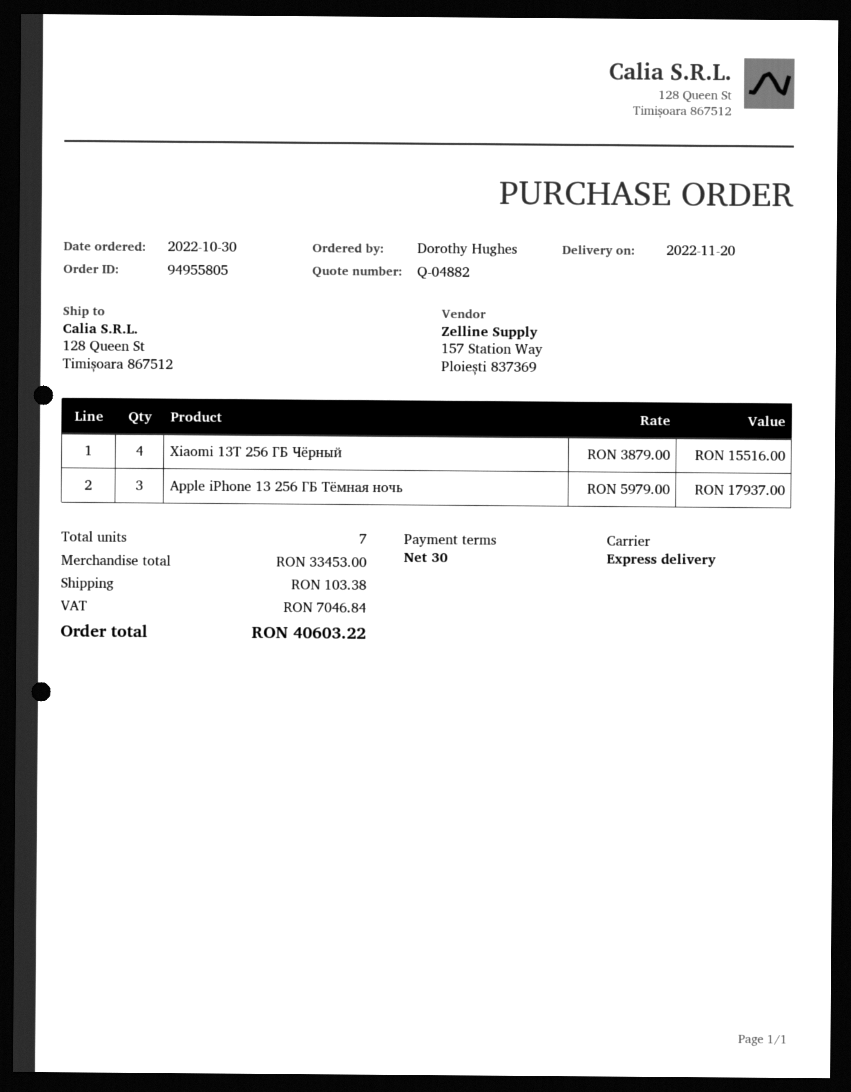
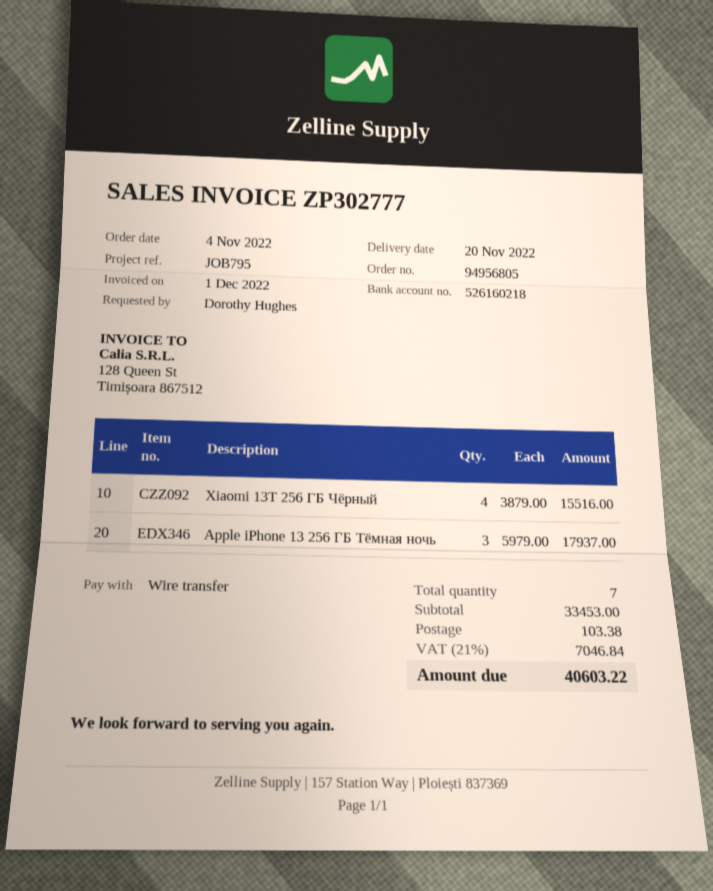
order number: 94955805 -> 94956805
order date: 2022-10-30 -> 2022-11-04

